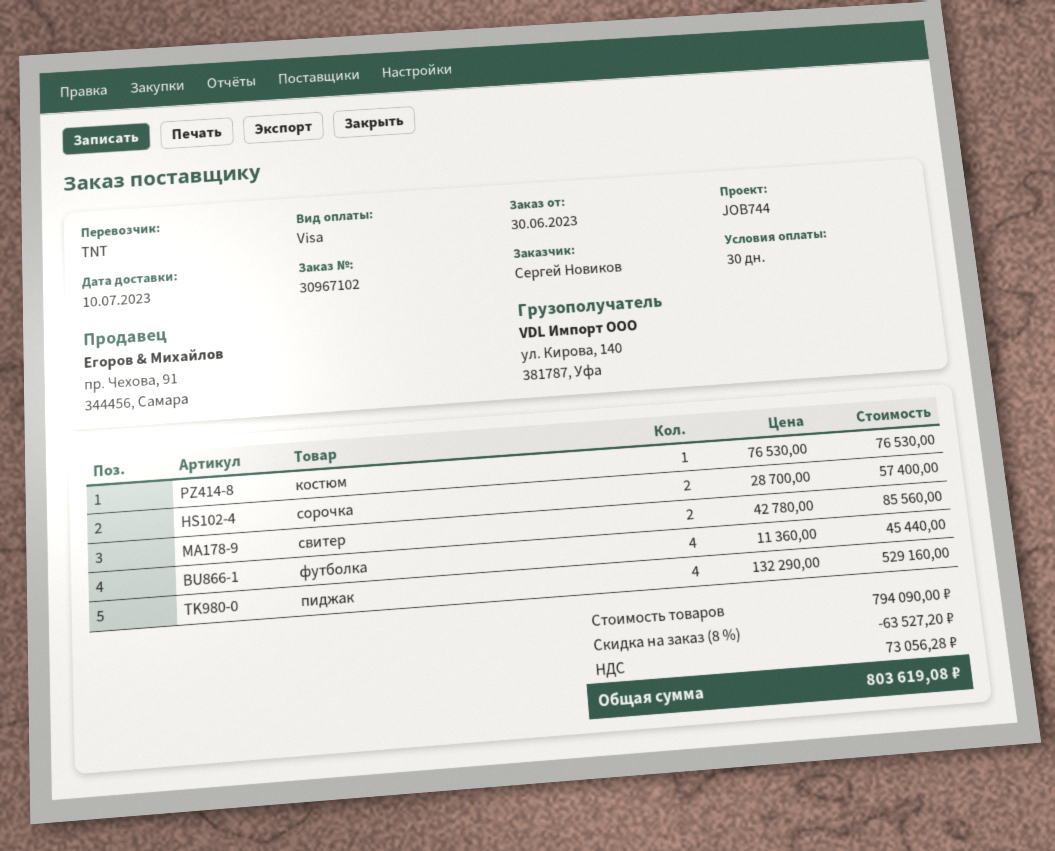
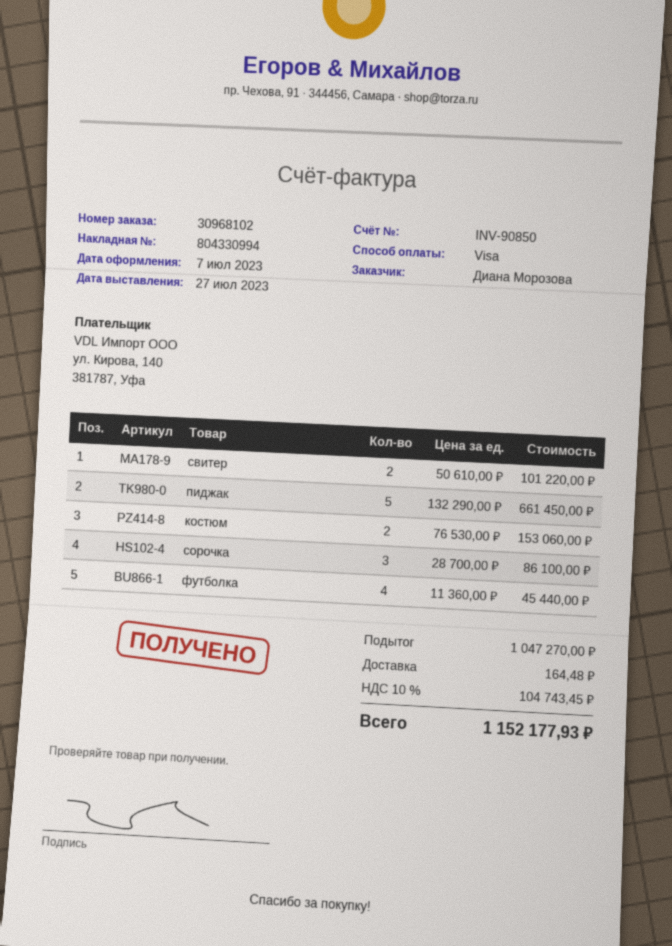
order number: 30967102 -> 30968102
order date: 2023-06-30 -> 2023-07-07
ordered by: Сергей Новиков -> Диана Морозова
костюм: 1 x 76530.00 = 76530.00 -> 2 x 76530.00 = 153060.00
сорочка: 2 x 28700.00 = 57400.00 -> 3 x 28700.00 = 86100.00
свитер: 2 x 42780.00 = 85560.00 -> 2 x 50610.00 = 101220.00
пиджак: 4 x 132290.00 = 529160.00 -> 5 x 132290.00 = 661450.00
subtotal: 794090.00 -> 1047270.00
discount: 8% = 63527.20 -> none
shipping: none -> 164.48
tax: 73056.28 -> 104743.45
total: 803619.08 -> 1152177.93

